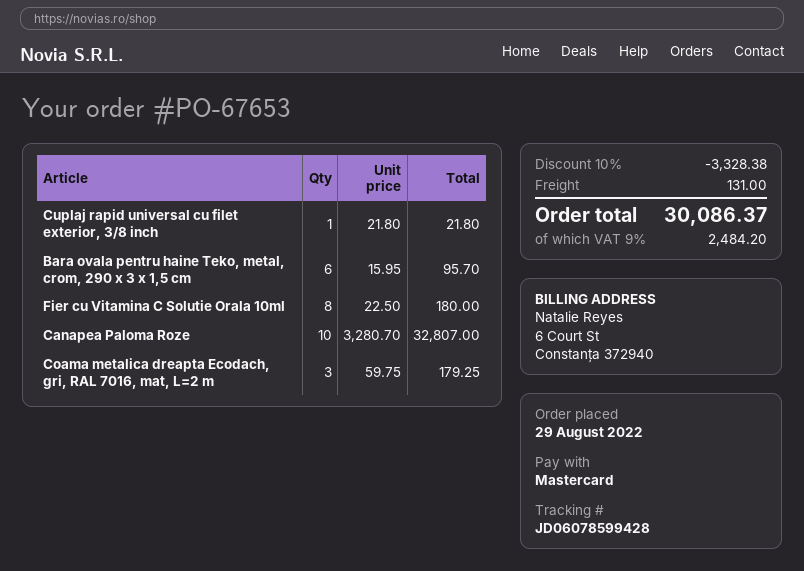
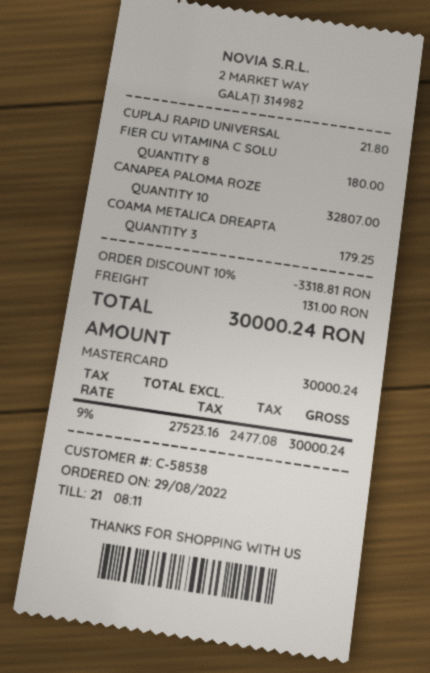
Bara ovala pentru haine Teko, metal, crom, 290 x 3 x 1,5 cm: 6 for 95.70 -> none
discount: 10% = 3328.38 -> 10% = 3318.81
tax: 9% = 2484.20 -> 9% = 2477.08
total: 30086.37 -> 30000.24

